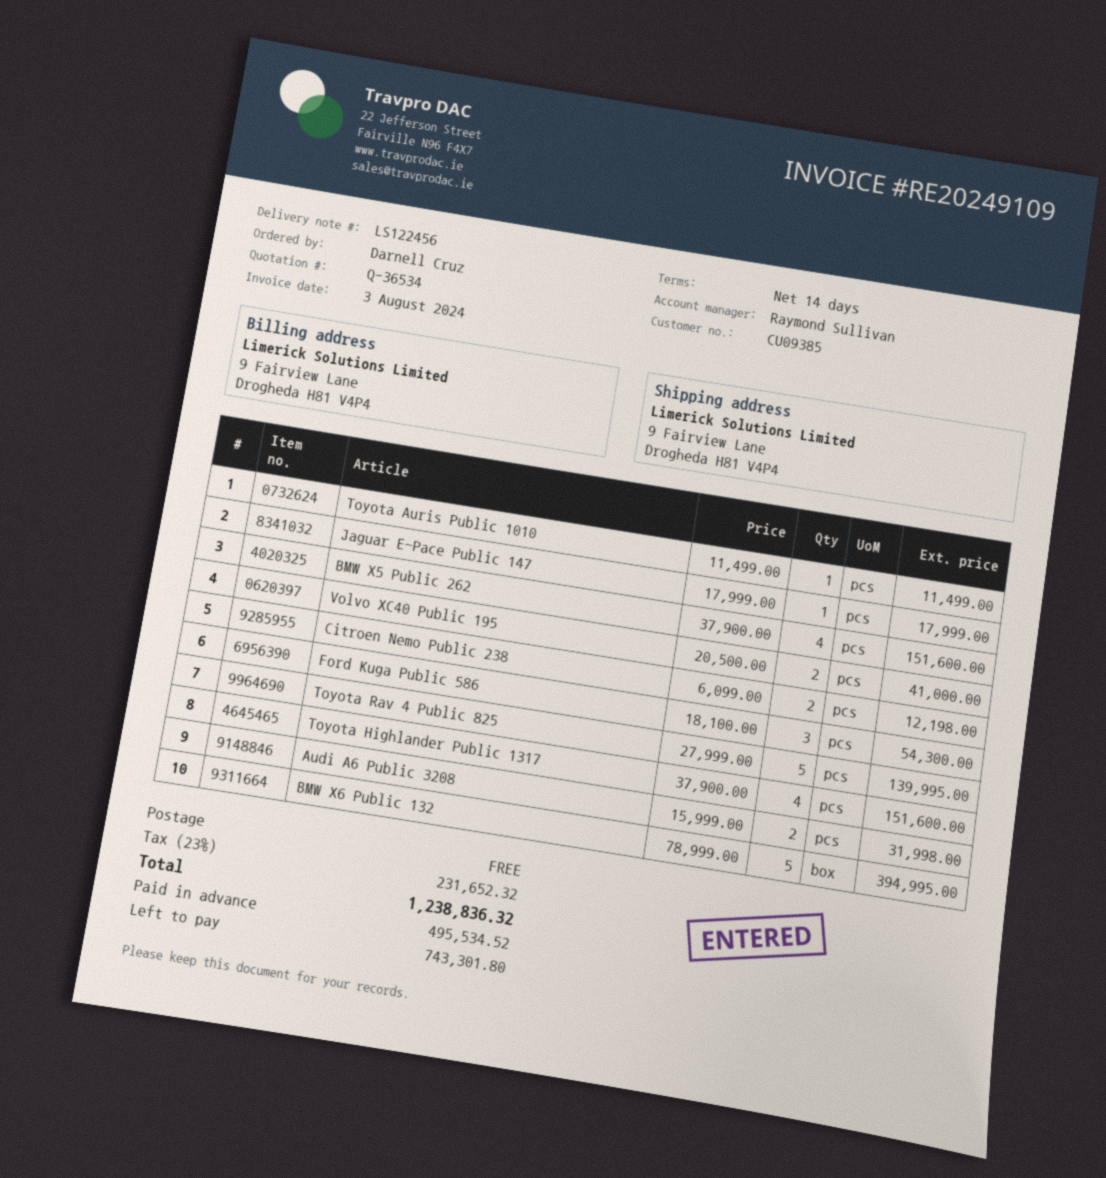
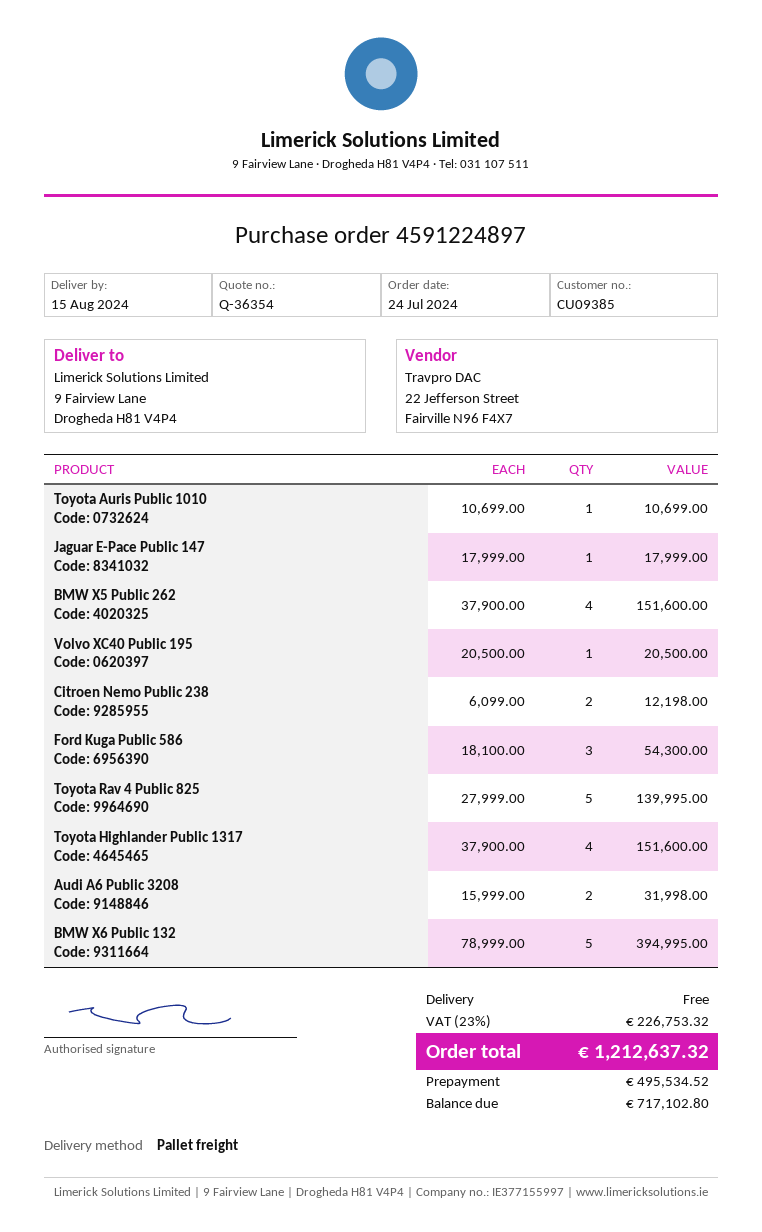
quote number: Q-36534 -> Q-36354
Toyota Auris Public 1010: 1 x 11499.00 = 11499.00 -> 1 x 10699.00 = 10699.00
Volvo XC40 Public 195: 2 x 20500.00 = 41000.00 -> 1 x 20500.00 = 20500.00
tax: 23% = 231652.32 -> 23% = 226753.32
total: 1238836.32 -> 1212637.32
balance: 743301.80 -> 717102.80

